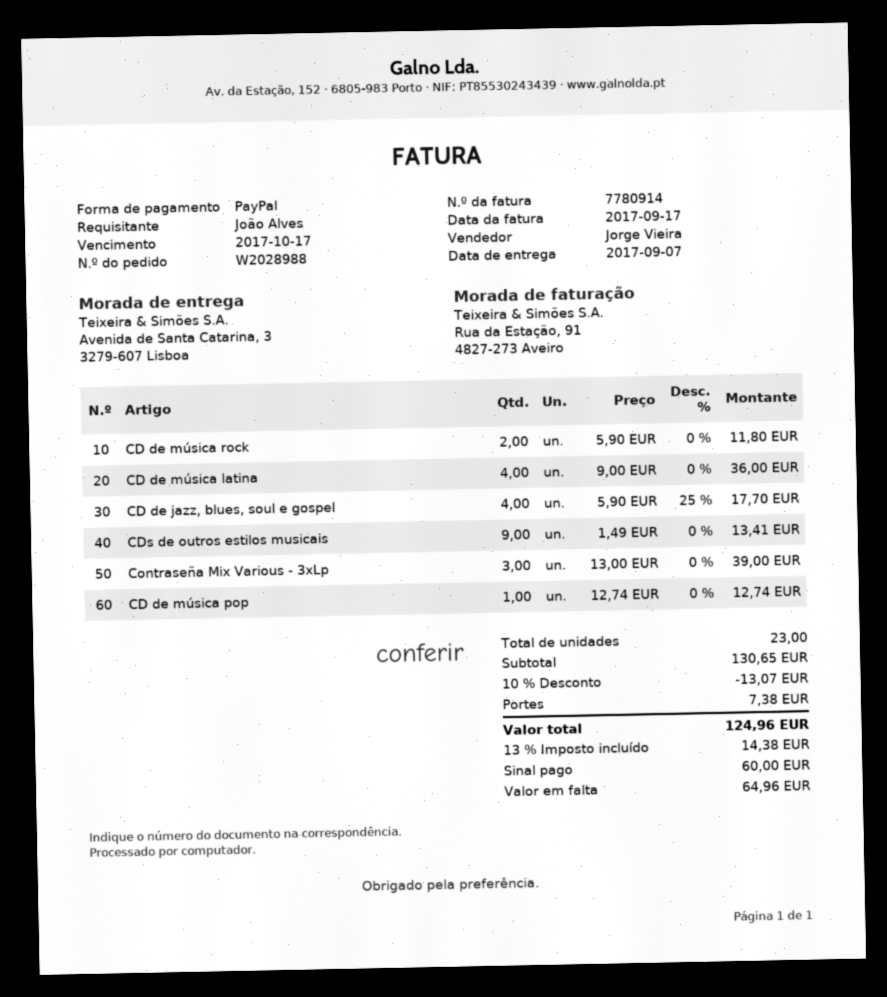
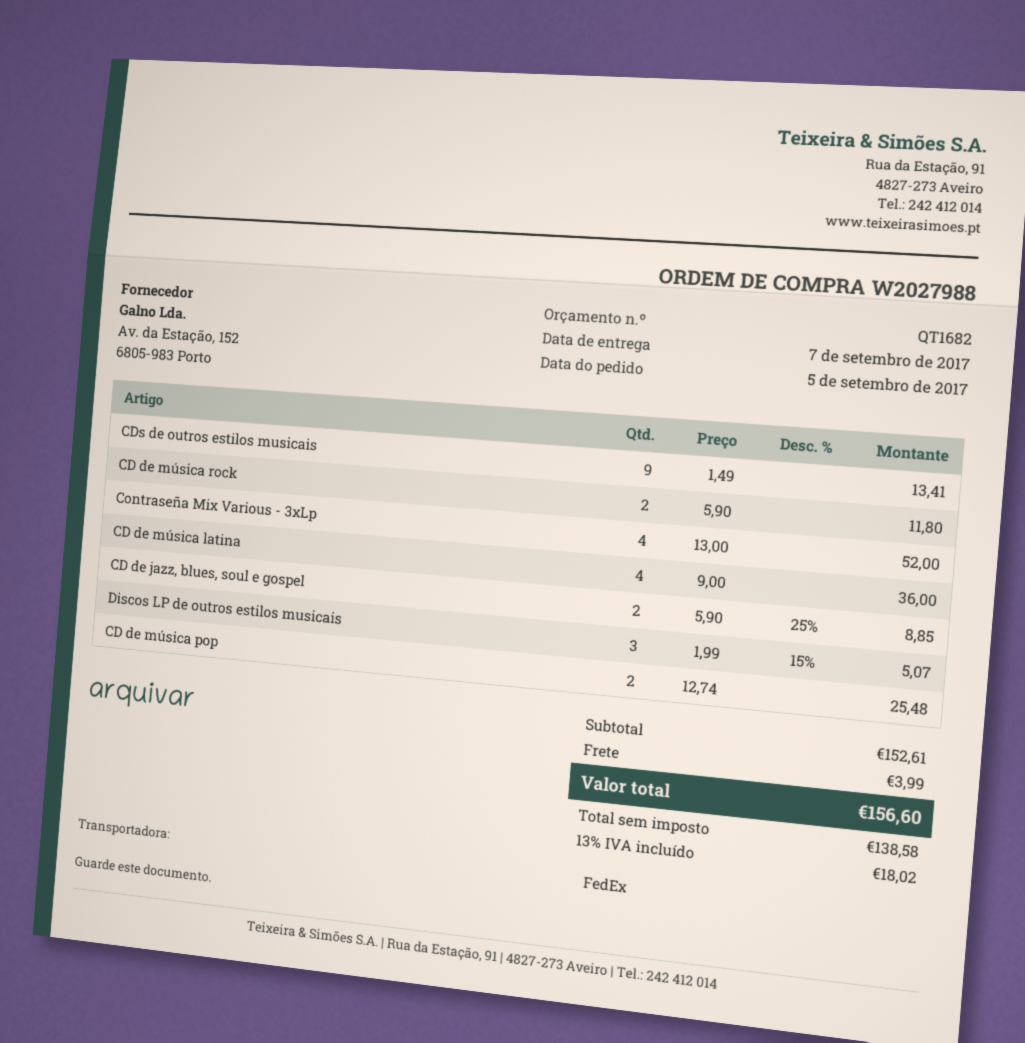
order number: W2028988 -> W2027988
CD de jazz, blues, soul e gospel: 4 x 5.90 - 25% = 17.70 -> 2 x 5.90 - 25% = 8.85
Contraseña Mix Various - 3xLp: 3 x 13.00 = 39.00 -> 4 x 13.00 = 52.00
CD de música pop: 1 x 12.74 = 12.74 -> 2 x 12.74 = 25.48
Discos LP de outros estilos musicais: none -> 3 x 1.99 - 15% = 5.07
subtotal: 130.65 -> 152.61
discount: 10% = 13.07 -> none
shipping: 7.38 -> 3.99
tax: 13% = 14.38 -> 13% = 18.02
total: 124.96 -> 156.60

